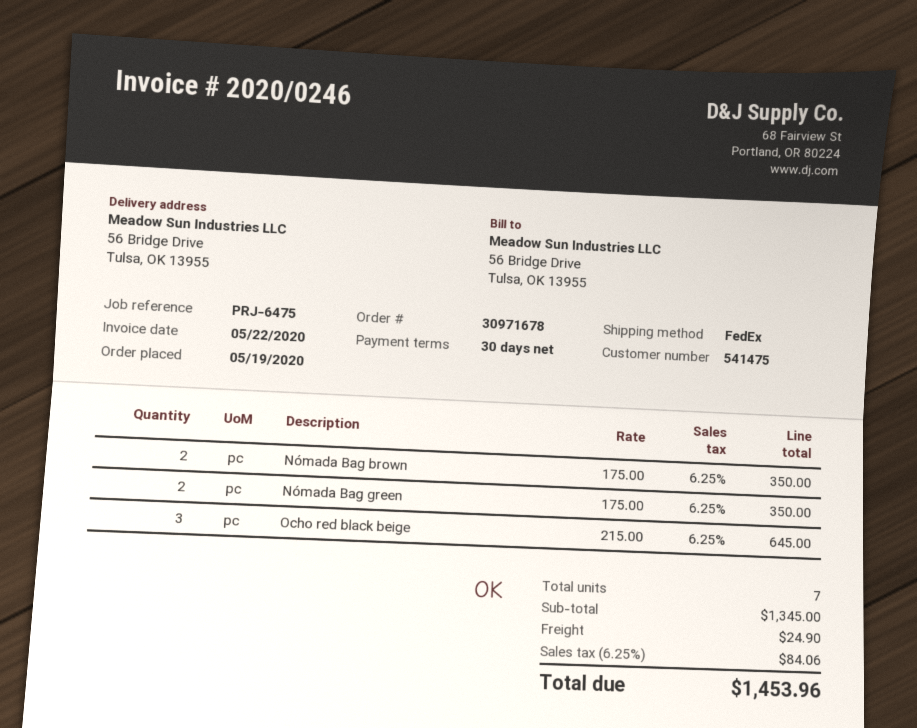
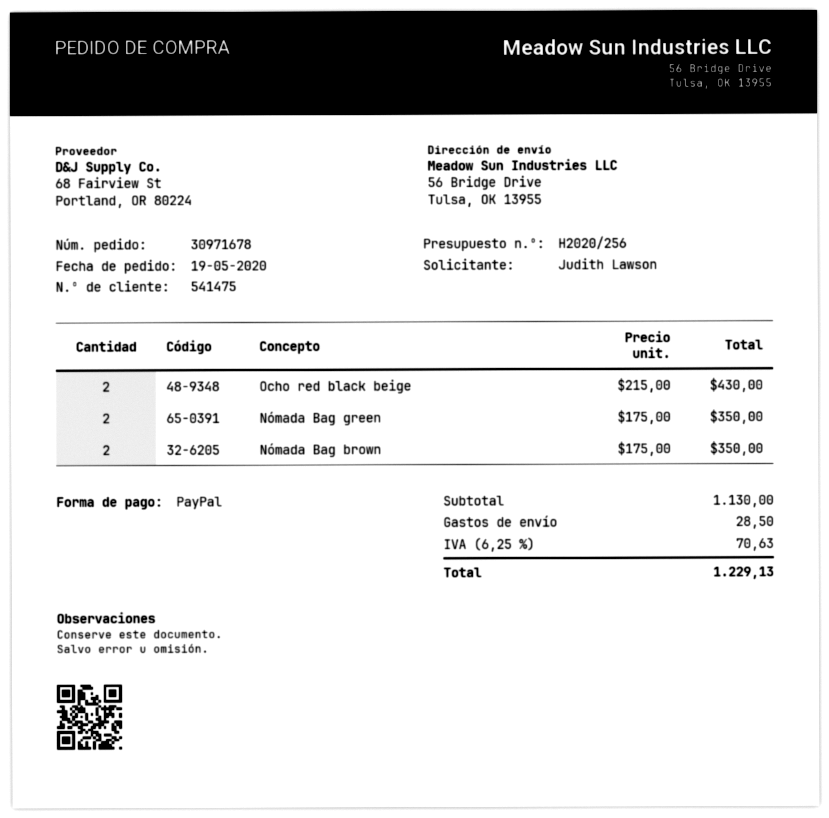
Ocho red black beige: 3 x 215.00 = 645.00 -> 2 x 215.00 = 430.00
subtotal: 1345.00 -> 1130.00
shipping: 24.90 -> 28.50
tax: 6.25% = 84.06 -> 6.25% = 70.63
total: 1453.96 -> 1229.13

